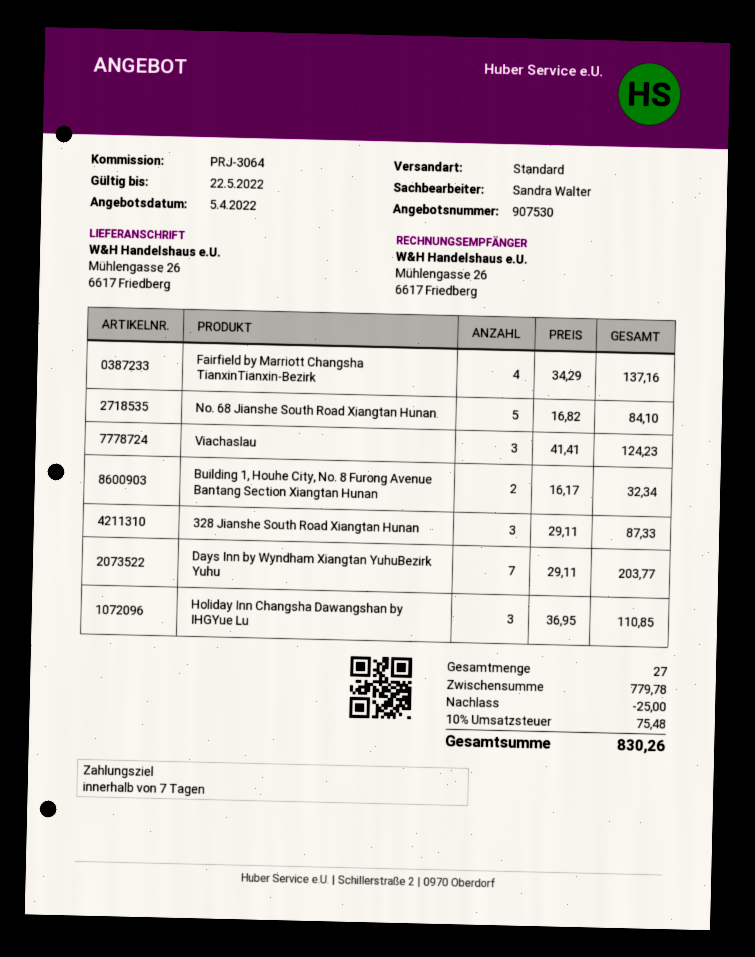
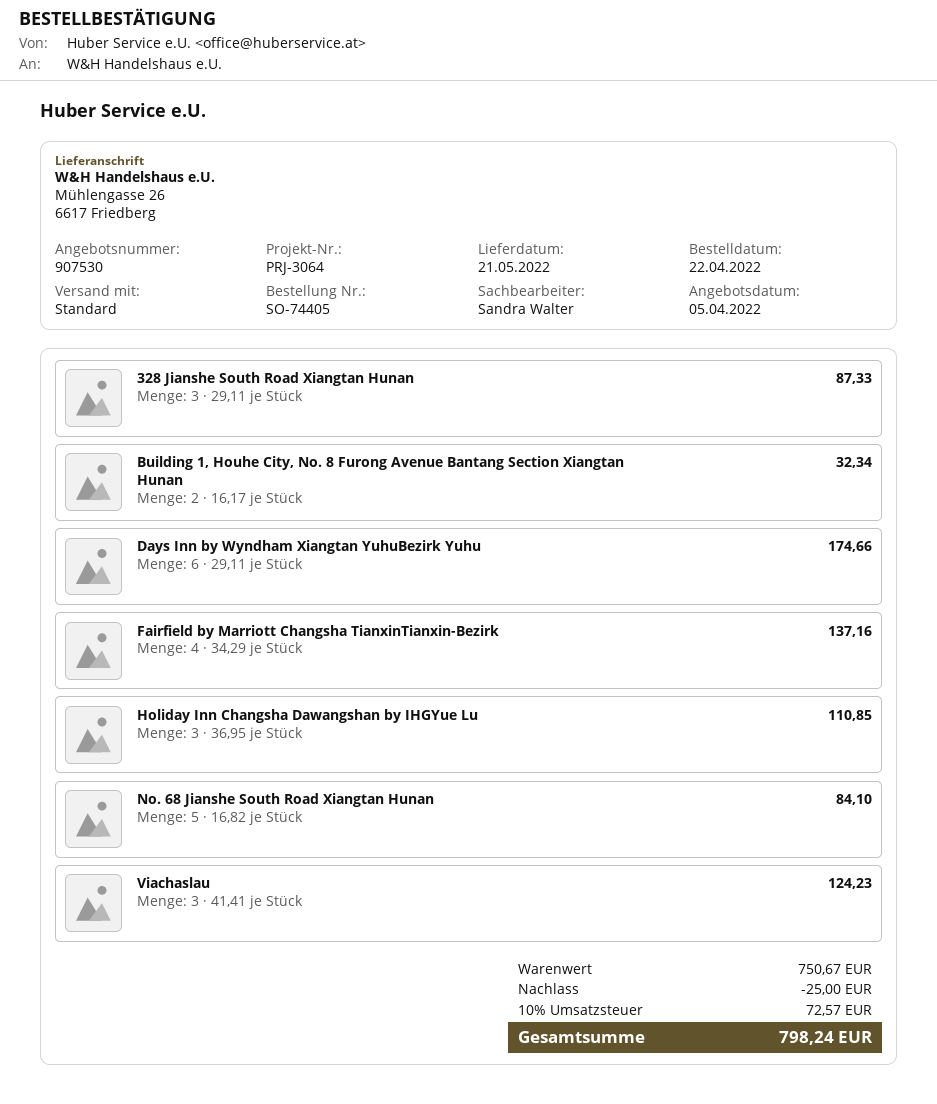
Days Inn by Wyndham Xiangtan YuhuBezirk Yuhu: 7 x 29.11 = 203.77 -> 6 x 29.11 = 174.66
subtotal: 779.78 -> 750.67
tax: 10% = 75.48 -> 10% = 72.57
total: 830.26 -> 798.24

